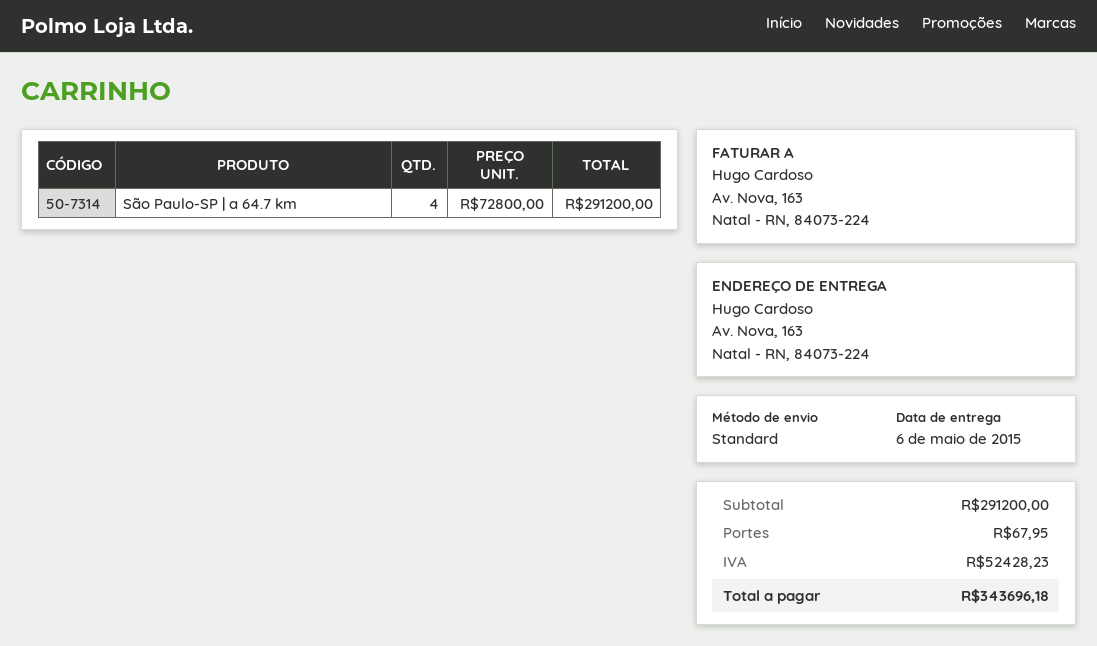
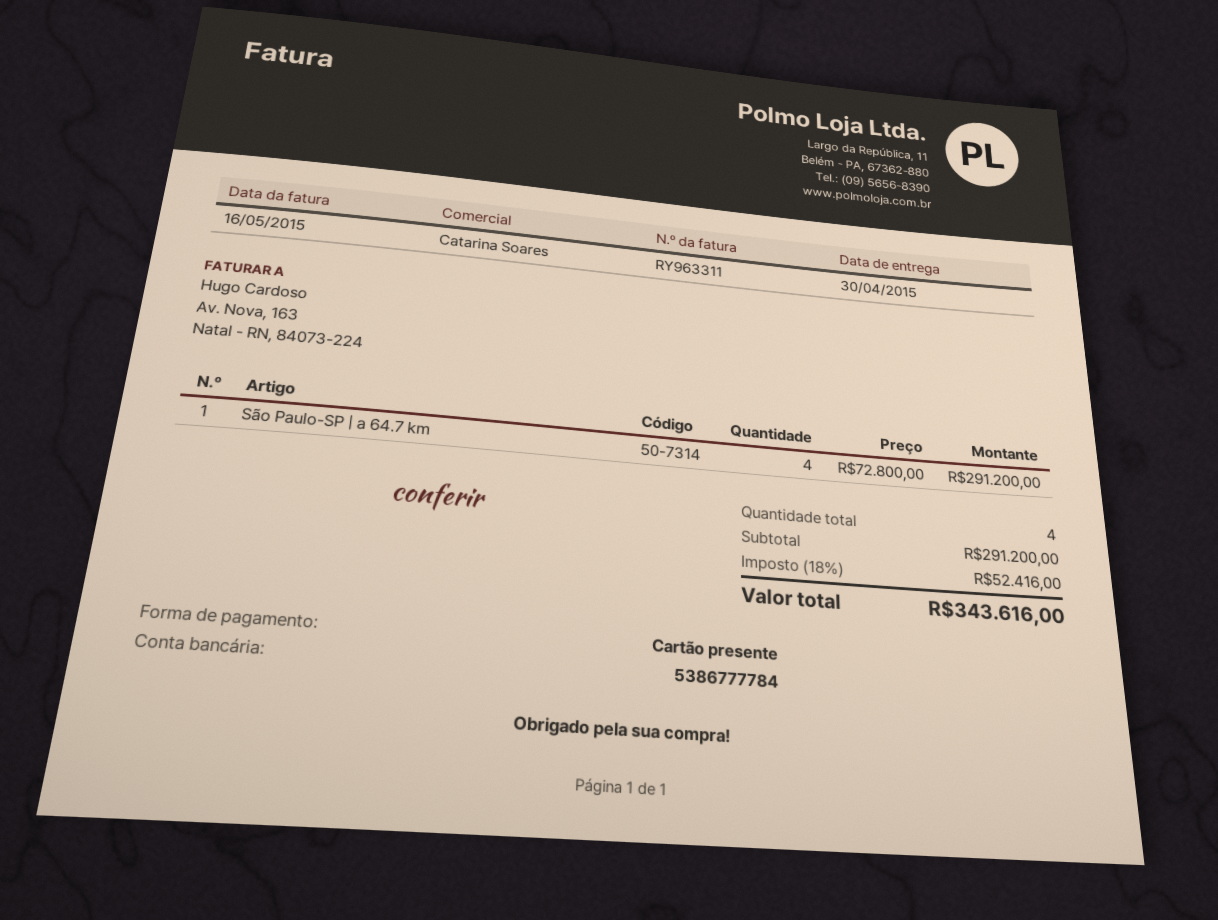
delivery date: 2015-05-06 -> 2015-04-30
shipping: 67.95 -> none
tax: 52428.23 -> 52416.00
total: 343696.18 -> 343616.00

